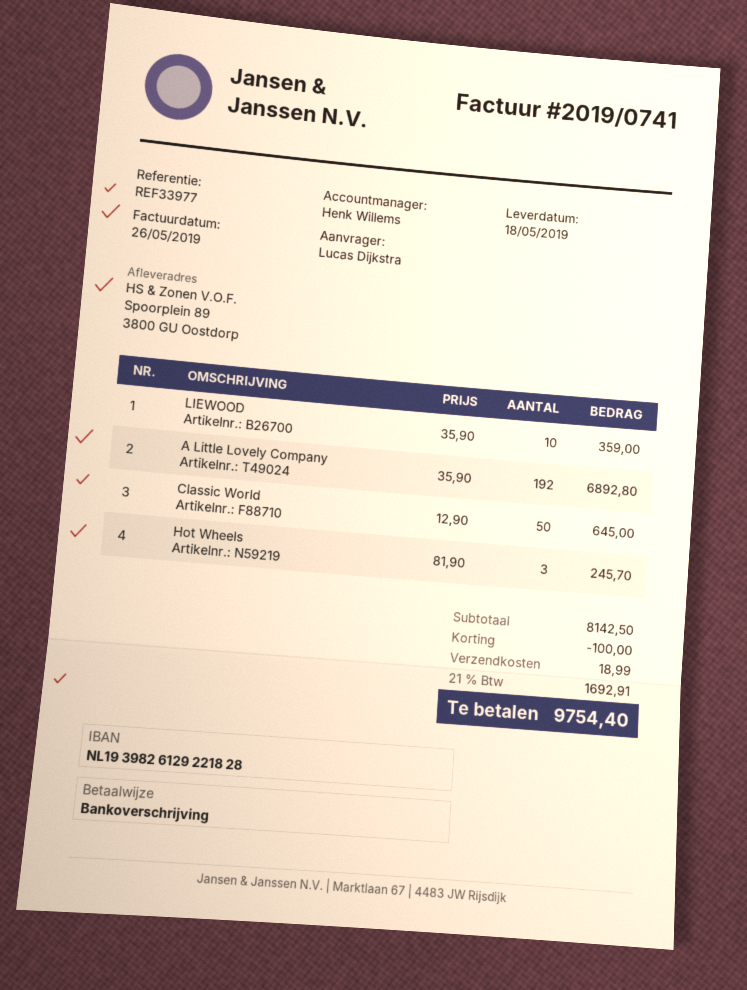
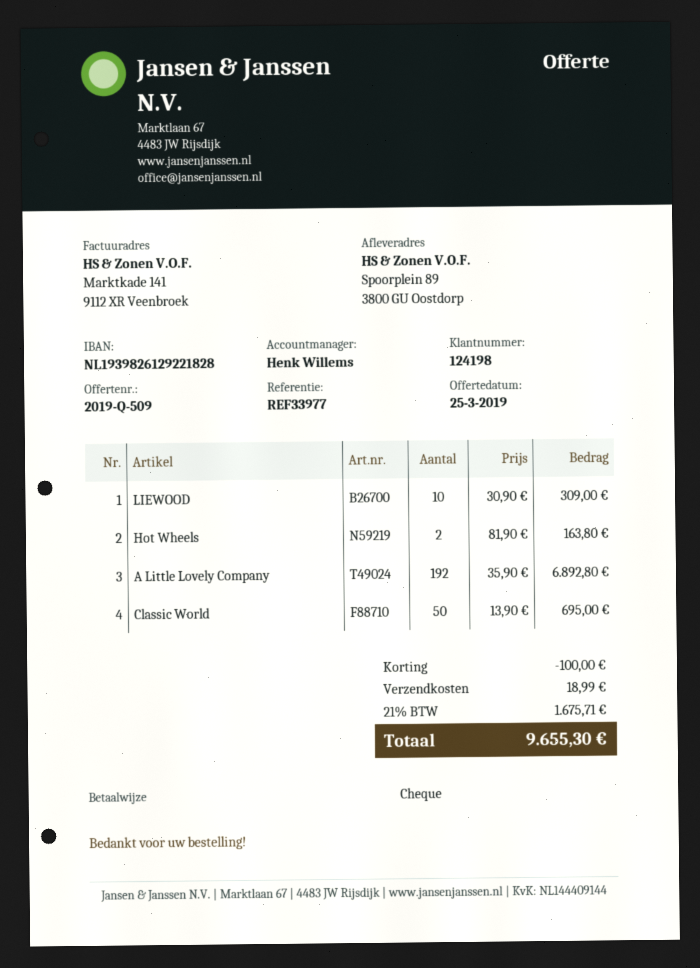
payment method: bank transfer -> cheque
LIEWOOD: 10 x 35.90 = 359.00 -> 10 x 30.90 = 309.00
Classic World: 50 x 12.90 = 645.00 -> 50 x 13.90 = 695.00
Hot Wheels: 3 x 81.90 = 245.70 -> 2 x 81.90 = 163.80
tax: 21% = 1692.91 -> 21% = 1675.71
total: 9754.40 -> 9655.30

